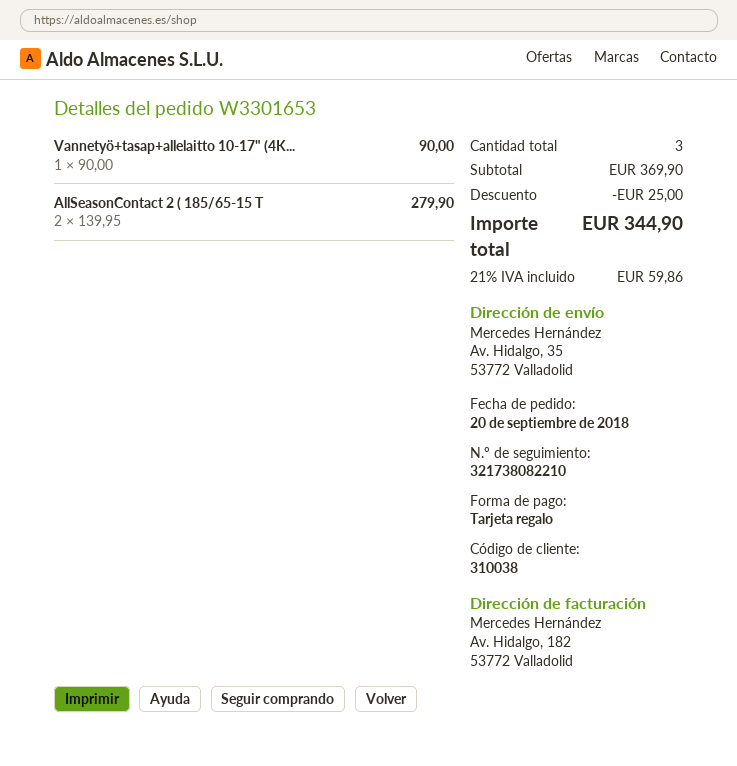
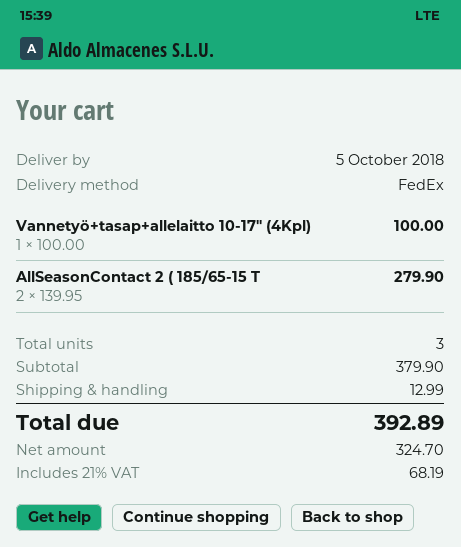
Vannetyö+tasap+allelaitto 10-17" (4K...: 1 x 90.00 = 90.00 -> 1 x 100.00 = 100.00
subtotal: 369.90 -> 379.90
discount: 25.00 -> none
shipping: none -> 12.99
tax: 21% = 59.86 -> 21% = 68.19
total: 344.90 -> 392.89

